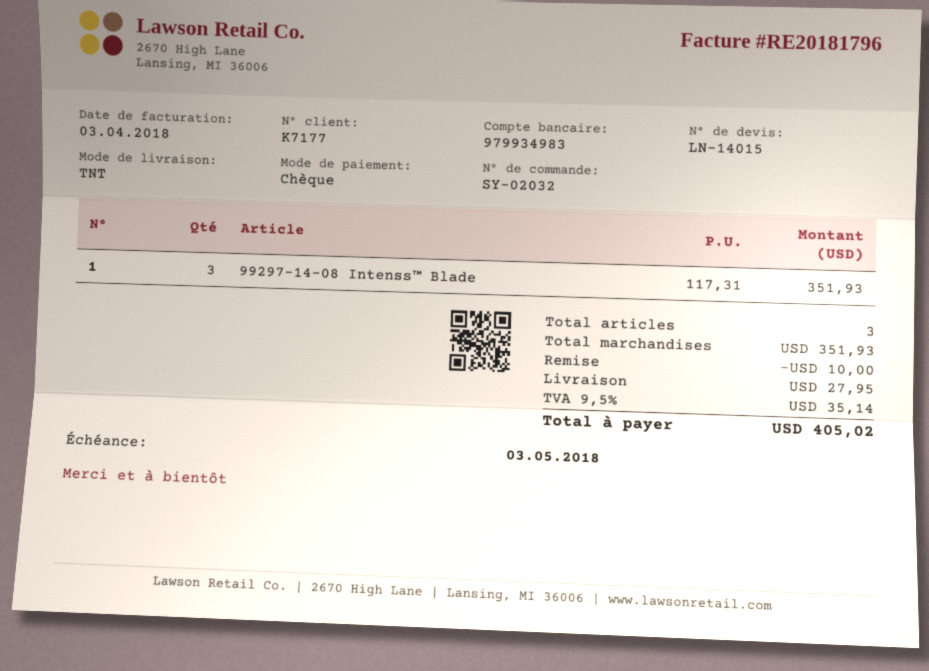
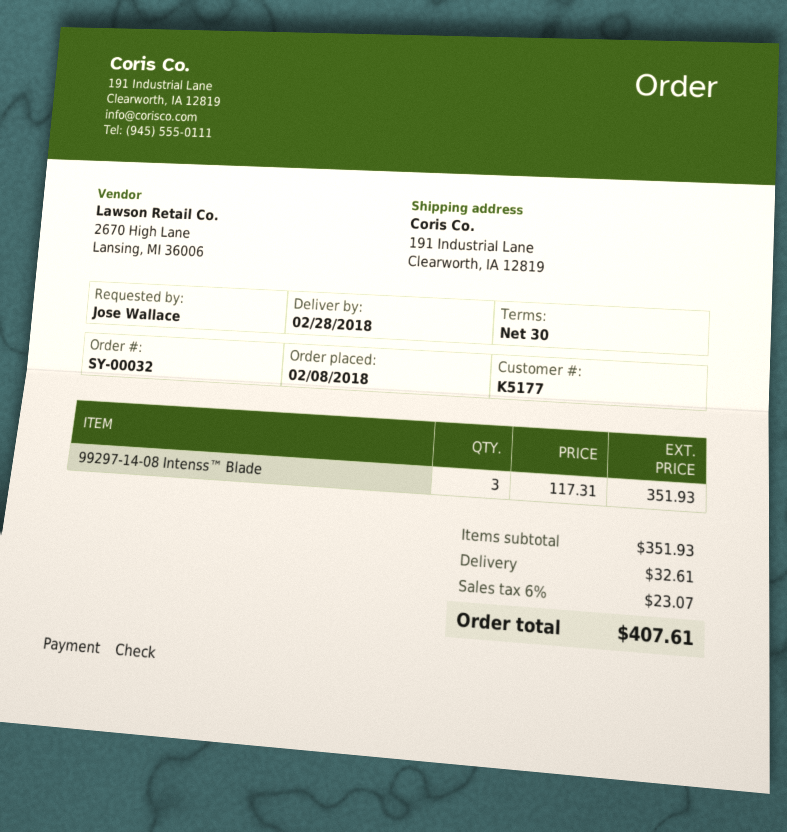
order number: SY-02032 -> SY-00032
customer number: K7177 -> K5177
discount: 10.00 -> none
shipping: 27.95 -> 32.61
tax: 9.5% = 35.14 -> 6% = 23.07
total: 405.02 -> 407.61

